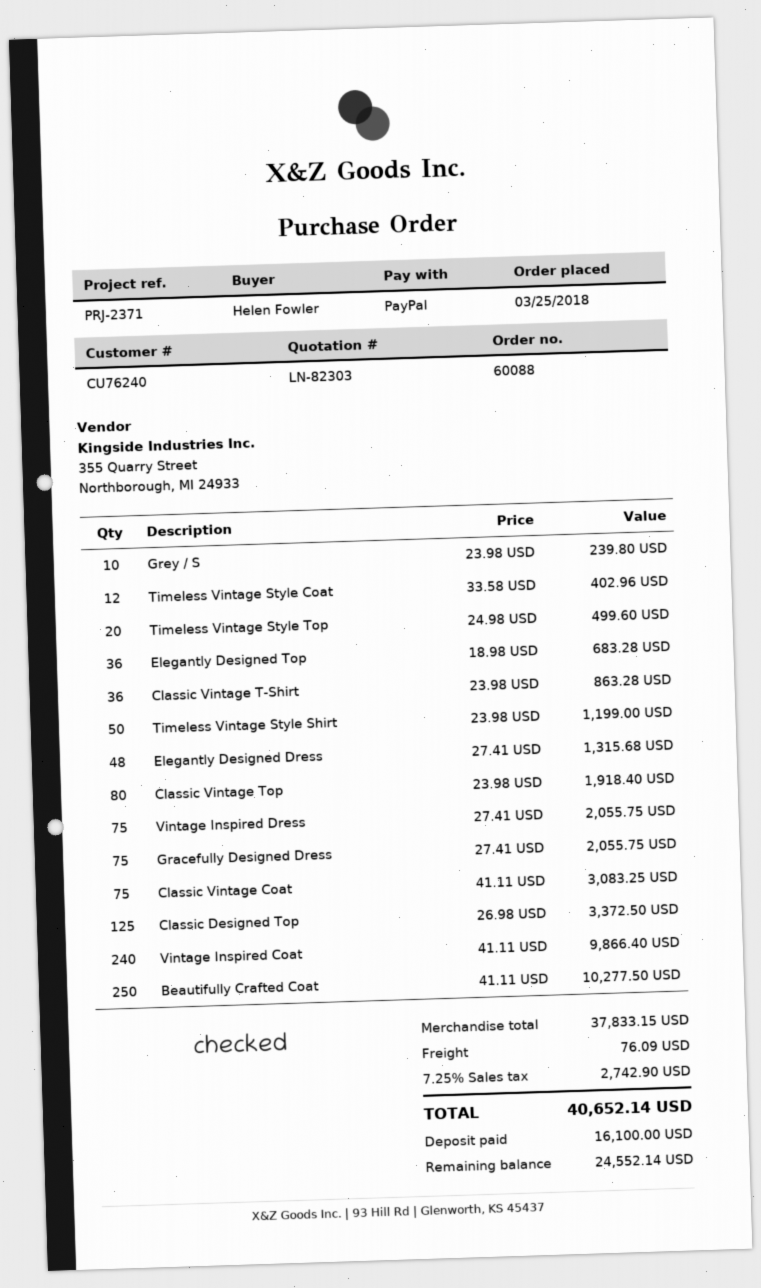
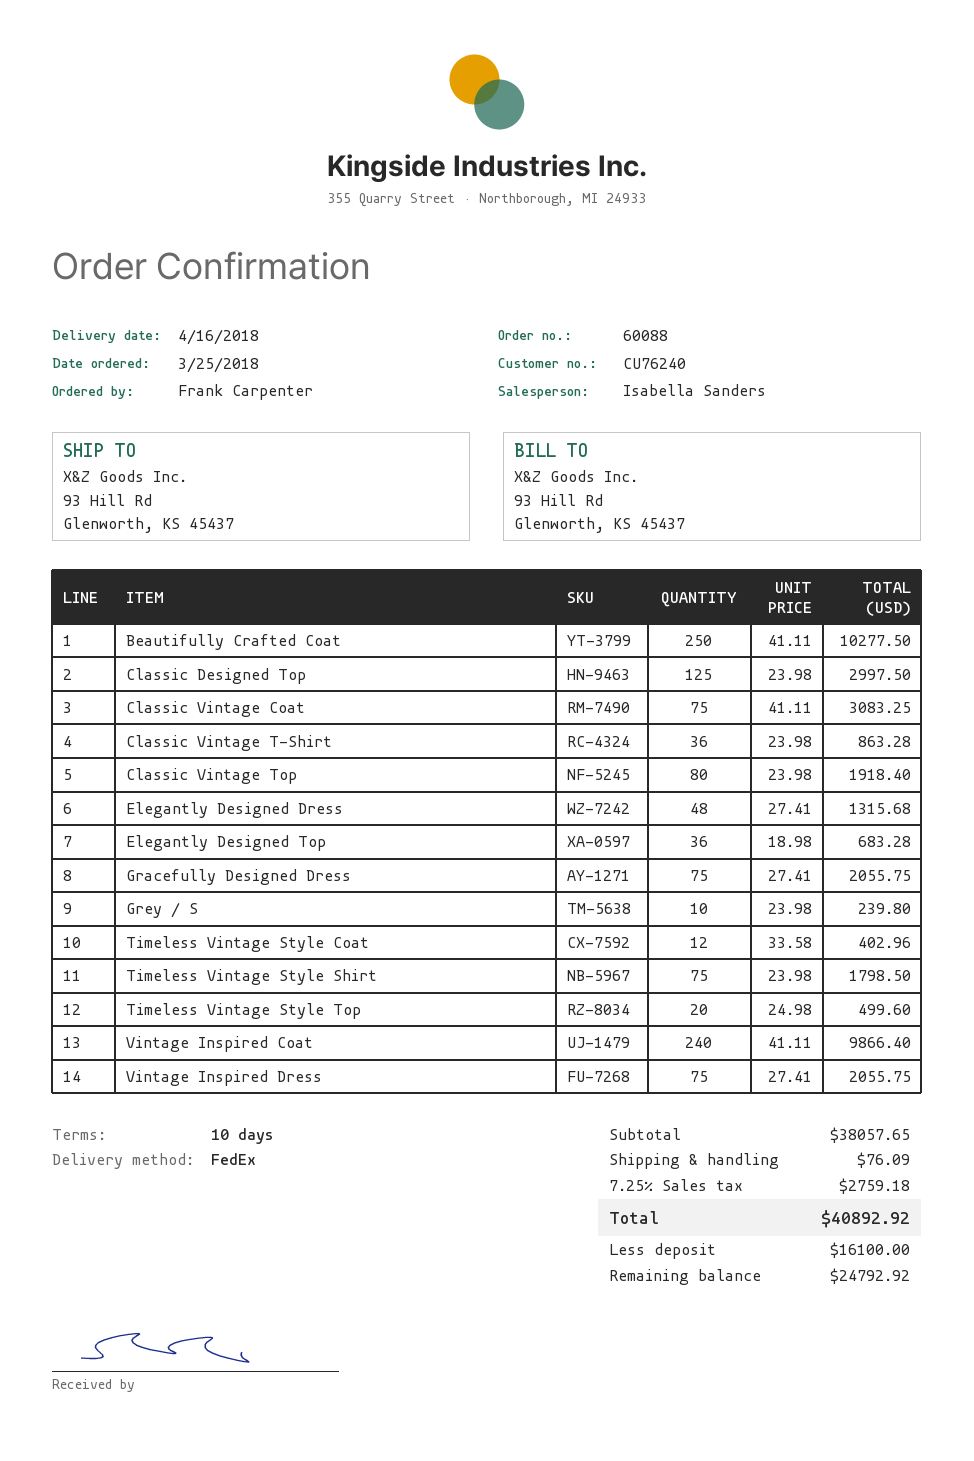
ordered by: Helen Fowler -> Frank Carpenter
Timeless Vintage Style Shirt: 50 x 23.98 = 1199.00 -> 75 x 23.98 = 1798.50
Classic Designed Top: 125 x 26.98 = 3372.50 -> 125 x 23.98 = 2997.50
subtotal: 37833.15 -> 38057.65
tax: 7.25% = 2742.90 -> 7.25% = 2759.18
total: 40652.14 -> 40892.92
balance: 24552.14 -> 24792.92

